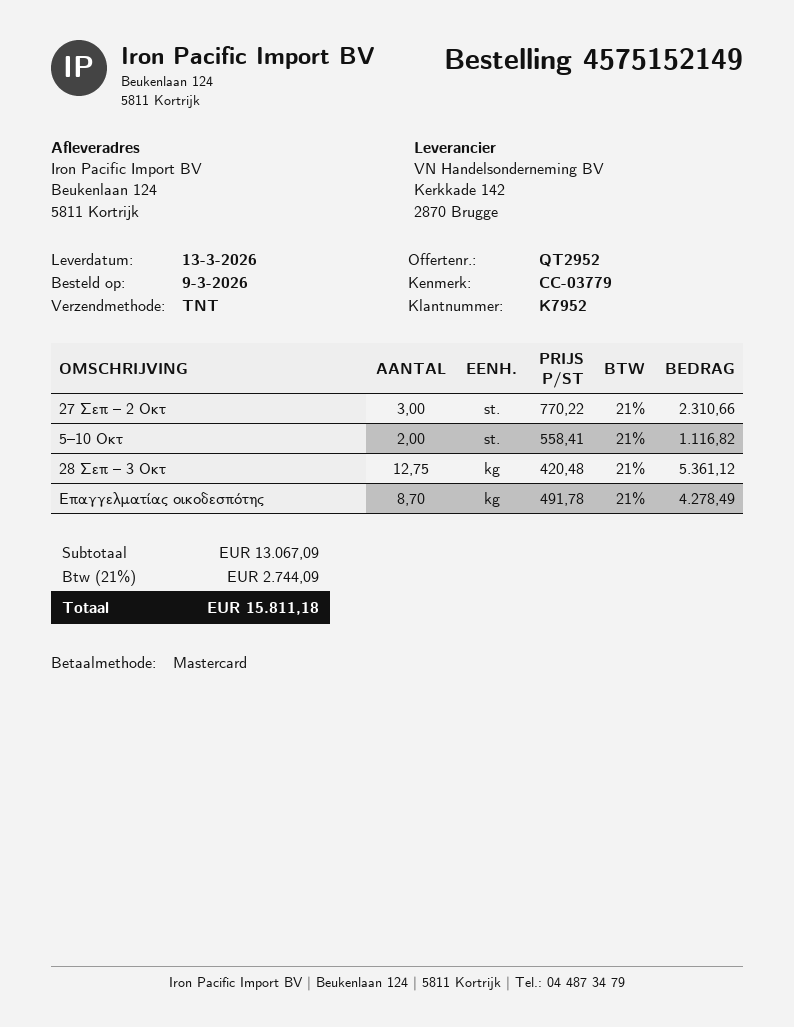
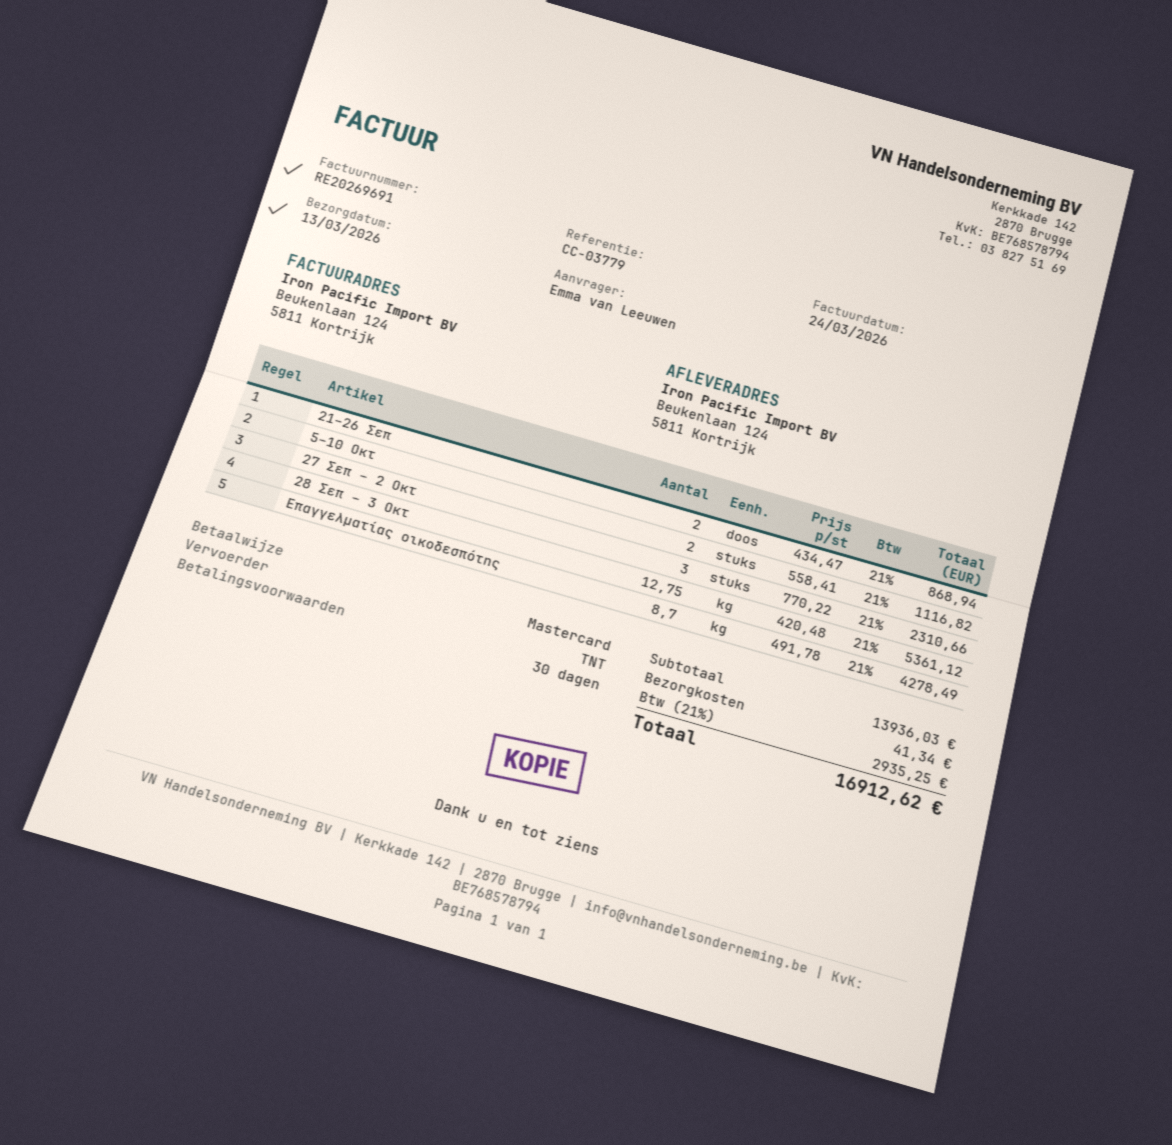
21–26 Σεπ: none -> 2 x 434.47 = 868.94
subtotal: 13067.09 -> 13936.03
shipping: none -> 41.34
tax: 21% = 2744.09 -> 21% = 2935.25
total: 15811.18 -> 16912.62

